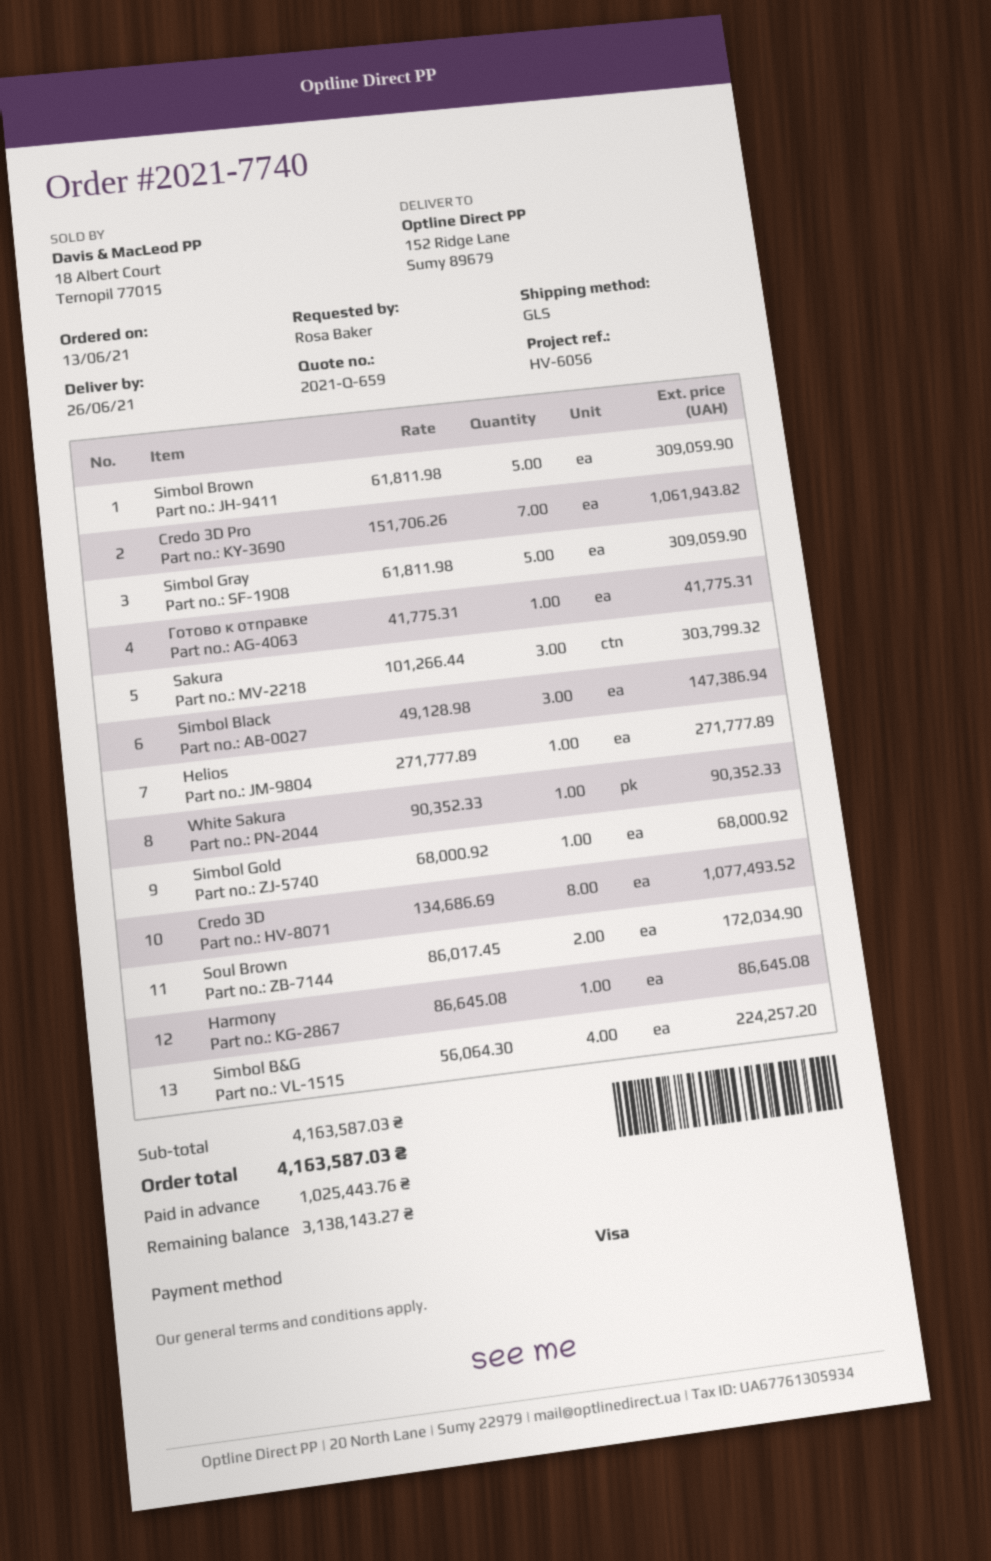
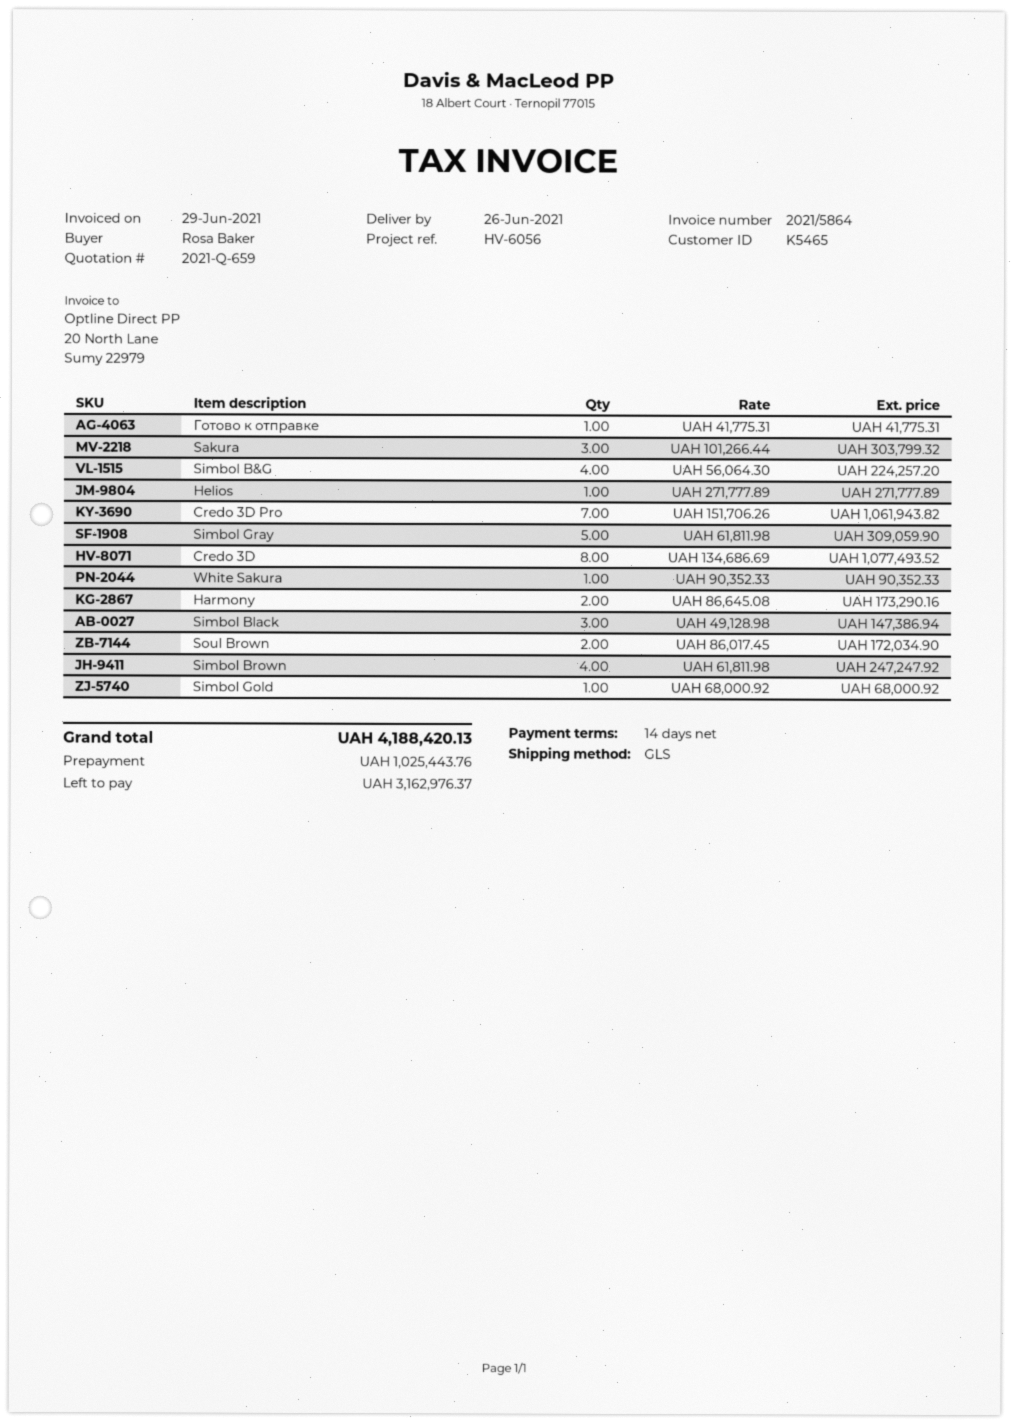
Simbol Brown: 5 x 61811.98 = 309059.90 -> 4 x 61811.98 = 247247.92
Harmony: 1 x 86645.08 = 86645.08 -> 2 x 86645.08 = 173290.16
total: 4163587.03 -> 4188420.13
balance: 3138143.27 -> 3162976.37

